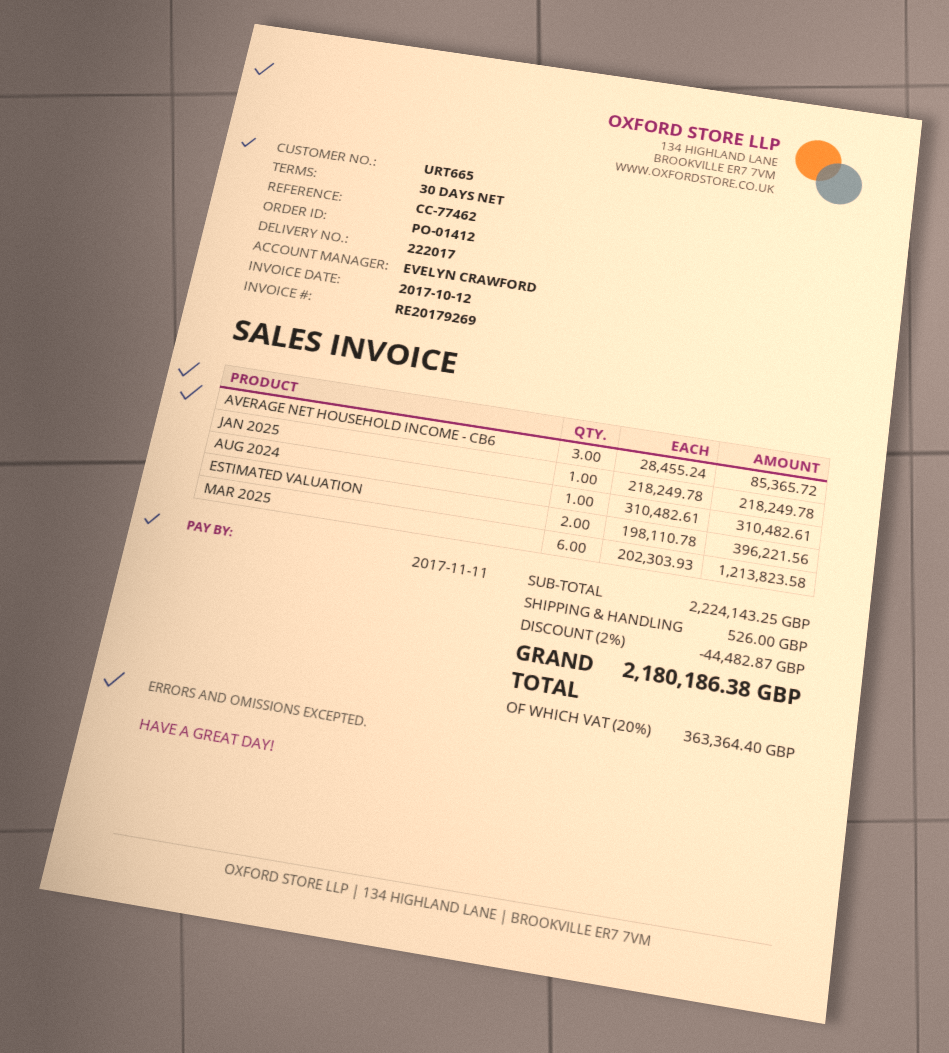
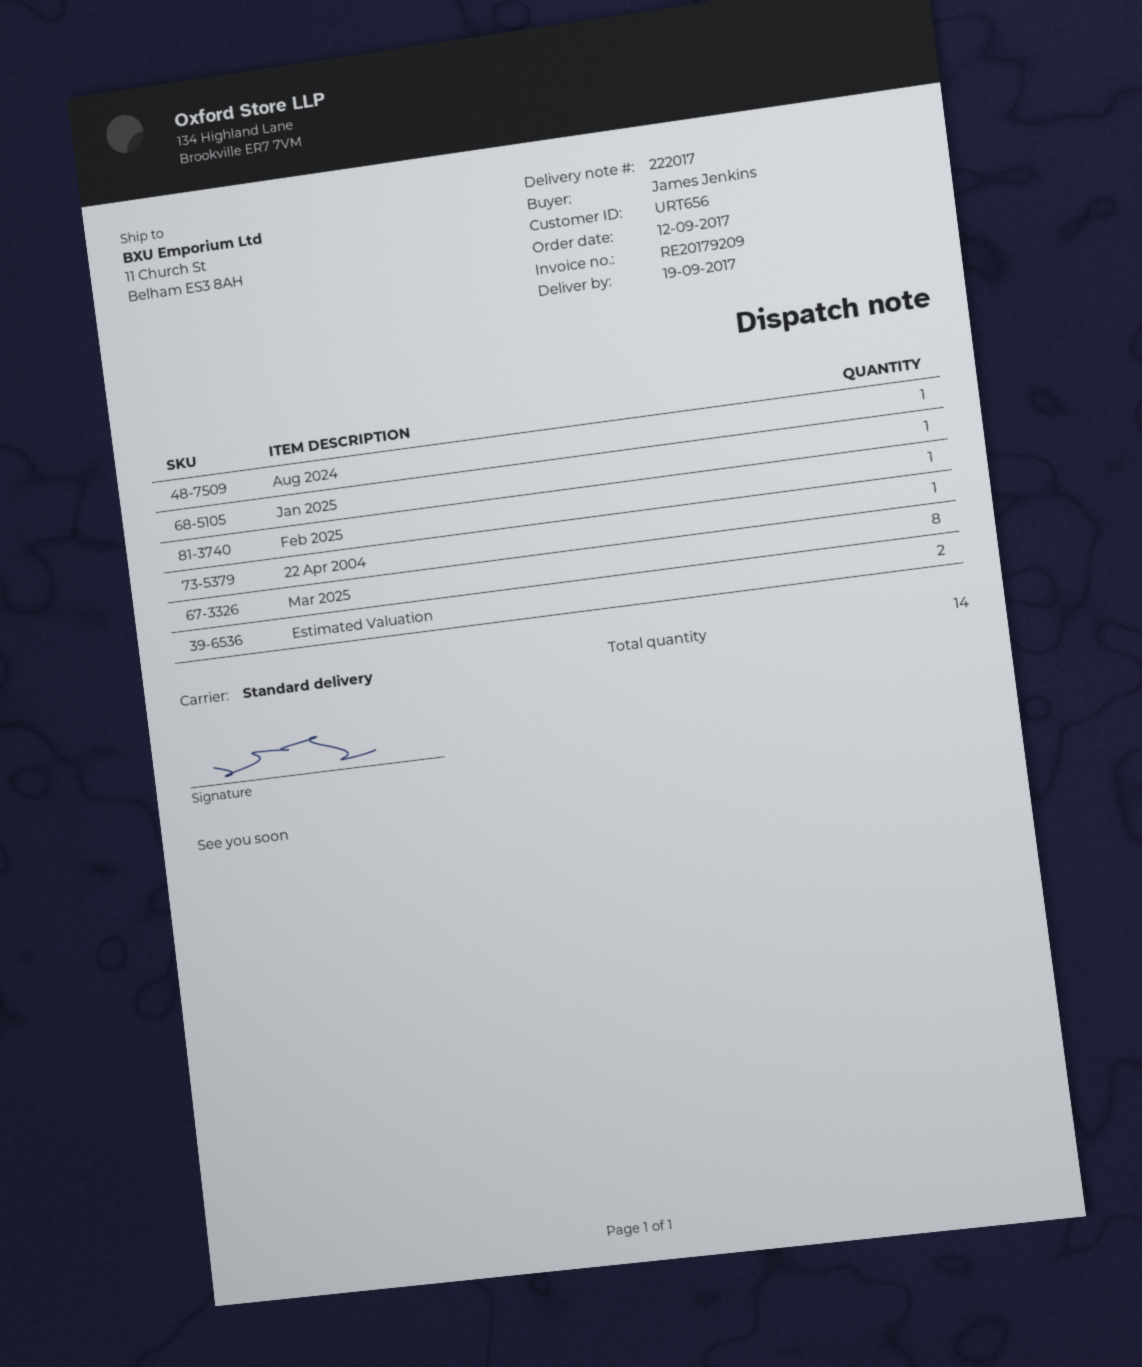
invoice number: RE20179269 -> RE20179209
customer number: URT665 -> URT656
AVERAGE NET HOUSEHOLD INCOME - CB6: 3 -> none
MAR 2025: 6 -> 8
Feb 2025: none -> 1
22 Apr 2004: none -> 1

